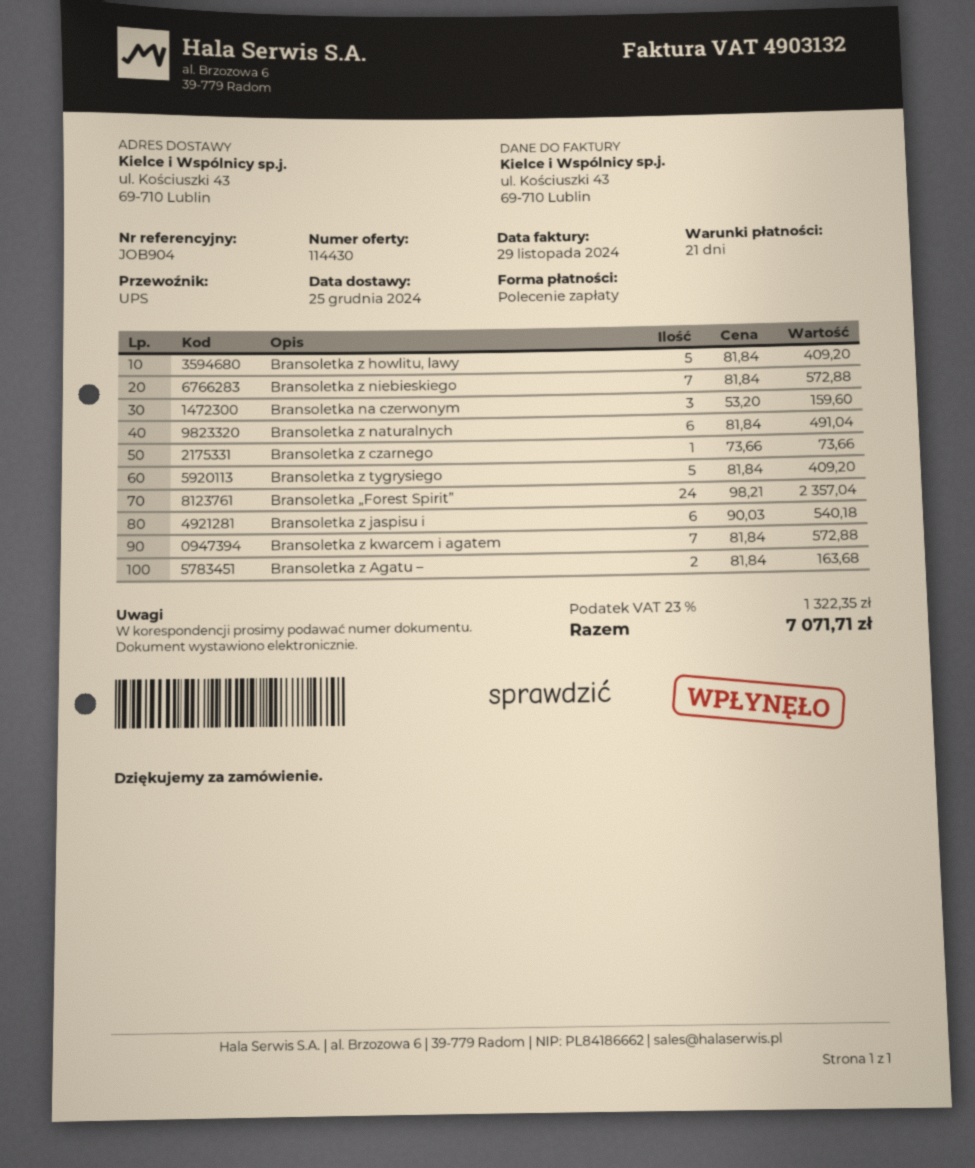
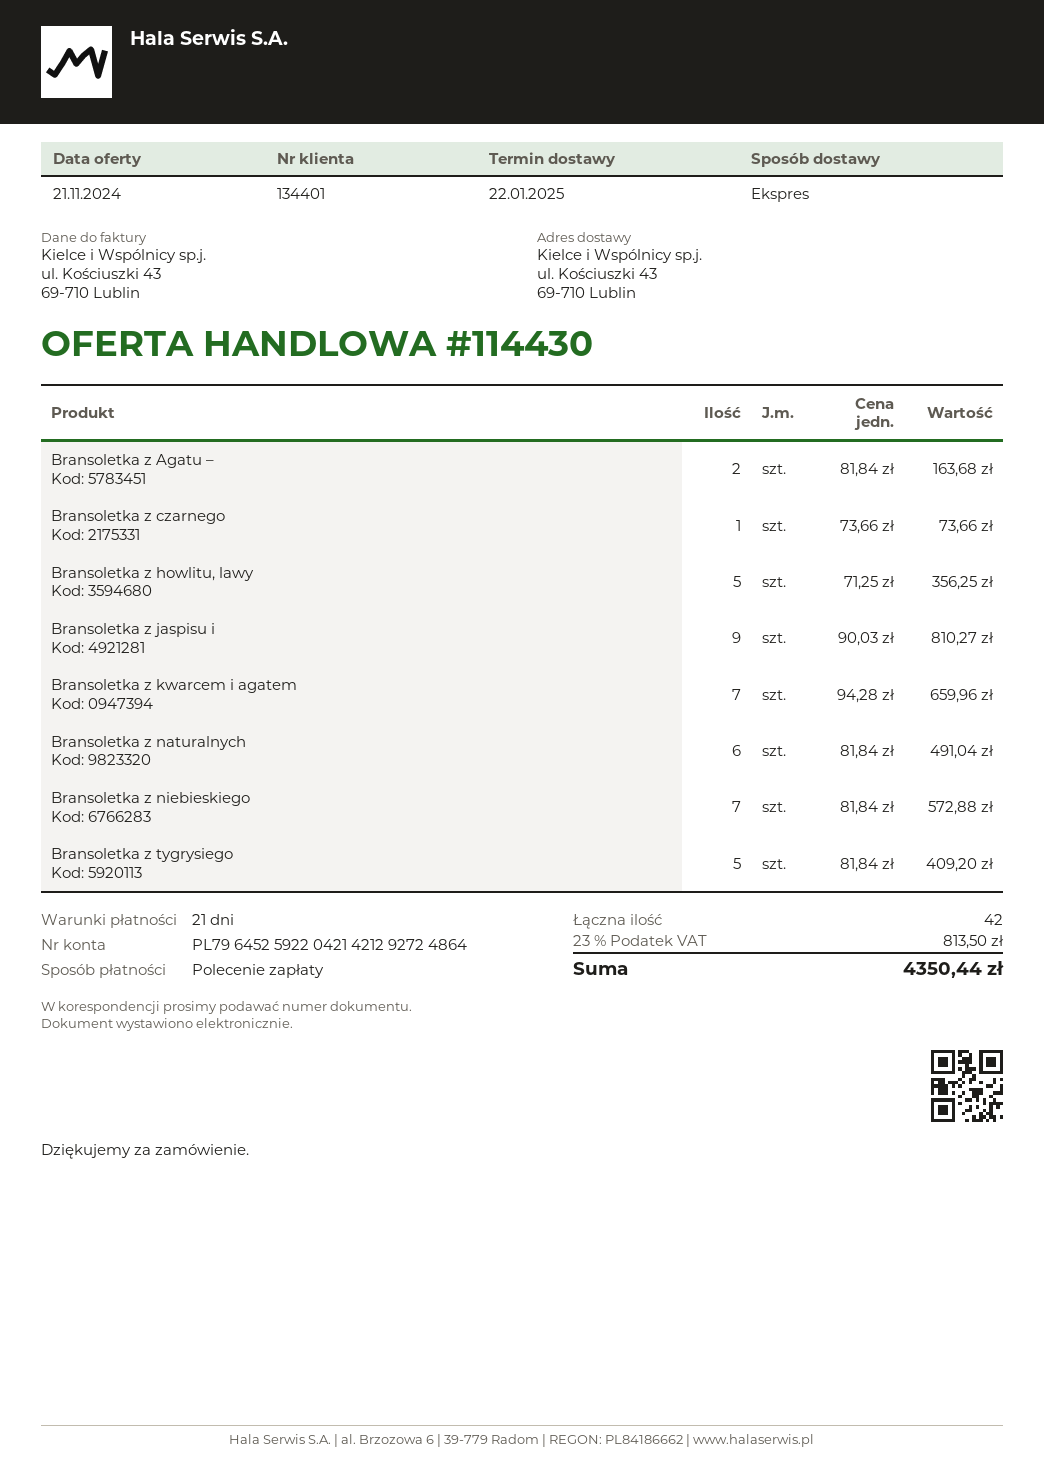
delivery date: 2024-12-25 -> 2025-01-22
shipping method: UPS -> express
Bransoletka z howlitu, lawy: 5 x 81.84 = 409.20 -> 5 x 71.25 = 356.25
Bransoletka na czerwonym: 3 x 53.20 = 159.60 -> none
Bransoletka „Forest Spirit”: 24 x 98.21 = 2357.04 -> none
Bransoletka z jaspisu i: 6 x 90.03 = 540.18 -> 9 x 90.03 = 810.27
Bransoletka z kwarcem i agatem: 7 x 81.84 = 572.88 -> 7 x 94.28 = 659.96
tax: 23% = 1322.35 -> 23% = 813.50
total: 7071.71 -> 4350.44

